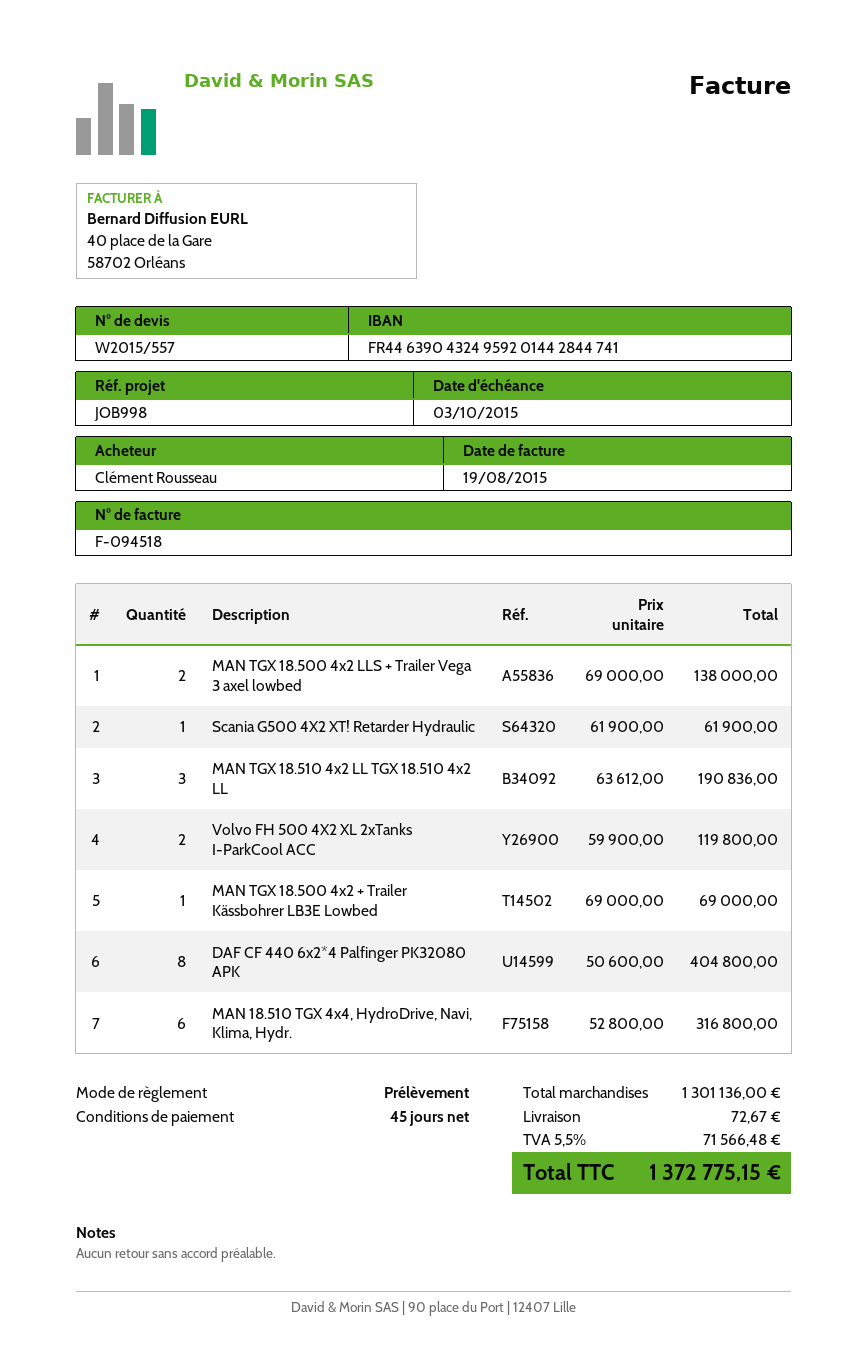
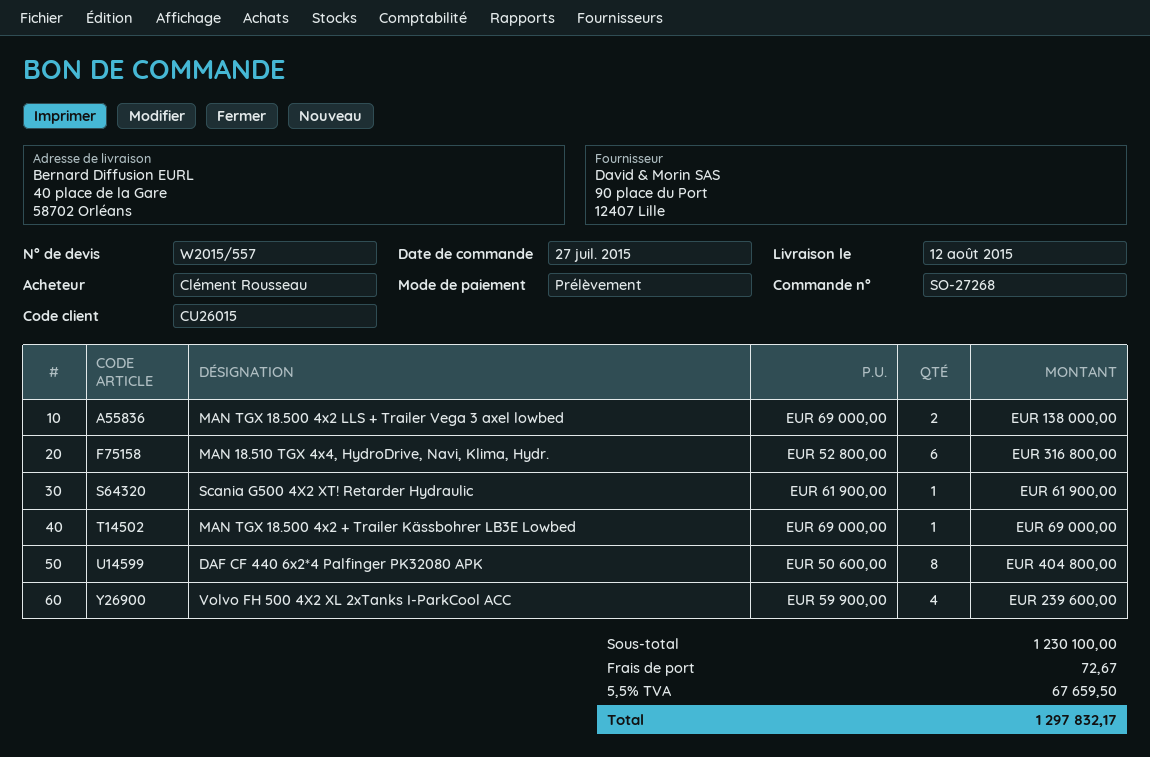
MAN TGX 18.510 4x2 LL TGX 18.510 4x2 LL: 3 x 63612.00 = 190836.00 -> none
Volvo FH 500 4X2 XL 2xTanks I-ParkCool ACC: 2 x 59900.00 = 119800.00 -> 4 x 59900.00 = 239600.00
subtotal: 1301136.00 -> 1230100.00
tax: 5.5% = 71566.48 -> 5.5% = 67659.50
total: 1372775.15 -> 1297832.17

